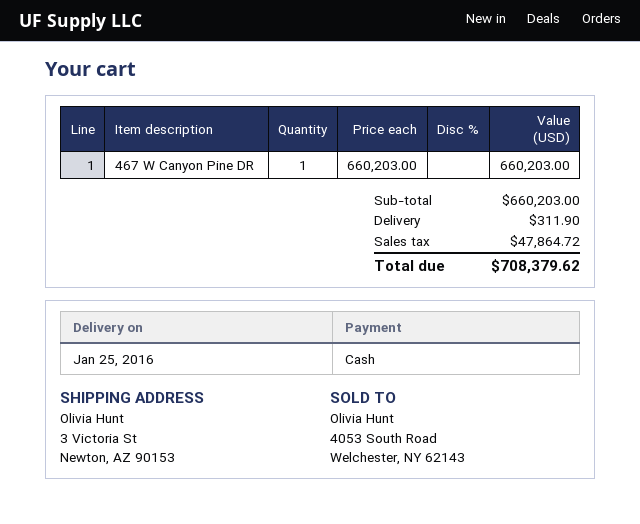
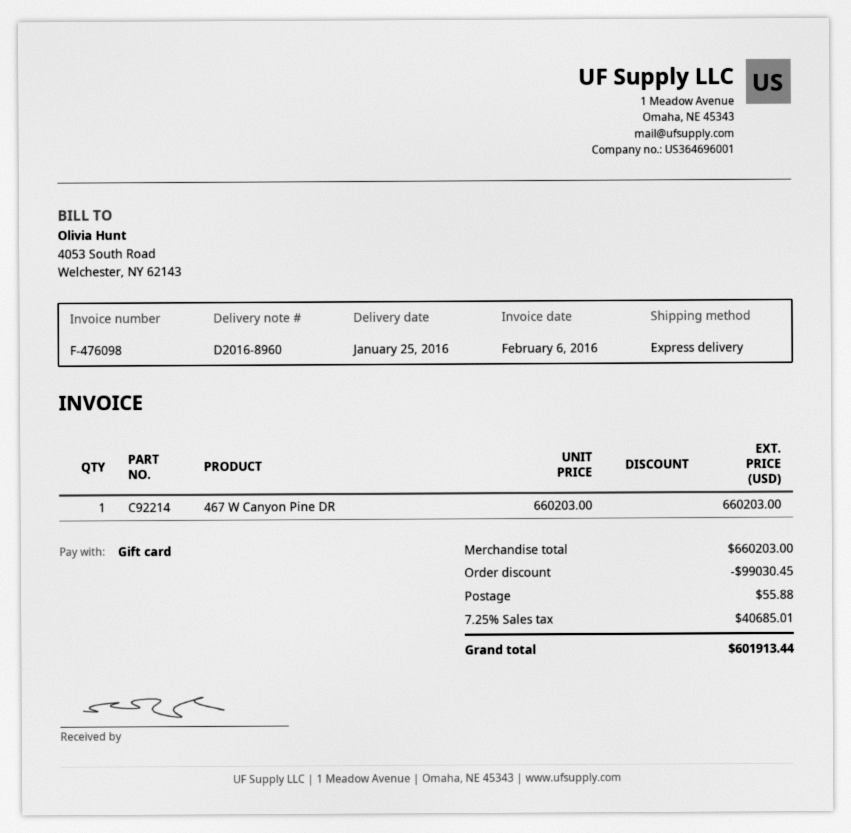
payment method: cash -> gift card
discount: none -> 99030.45
shipping: 311.90 -> 55.88
tax: 47864.72 -> 40685.01
total: 708379.62 -> 601913.44

